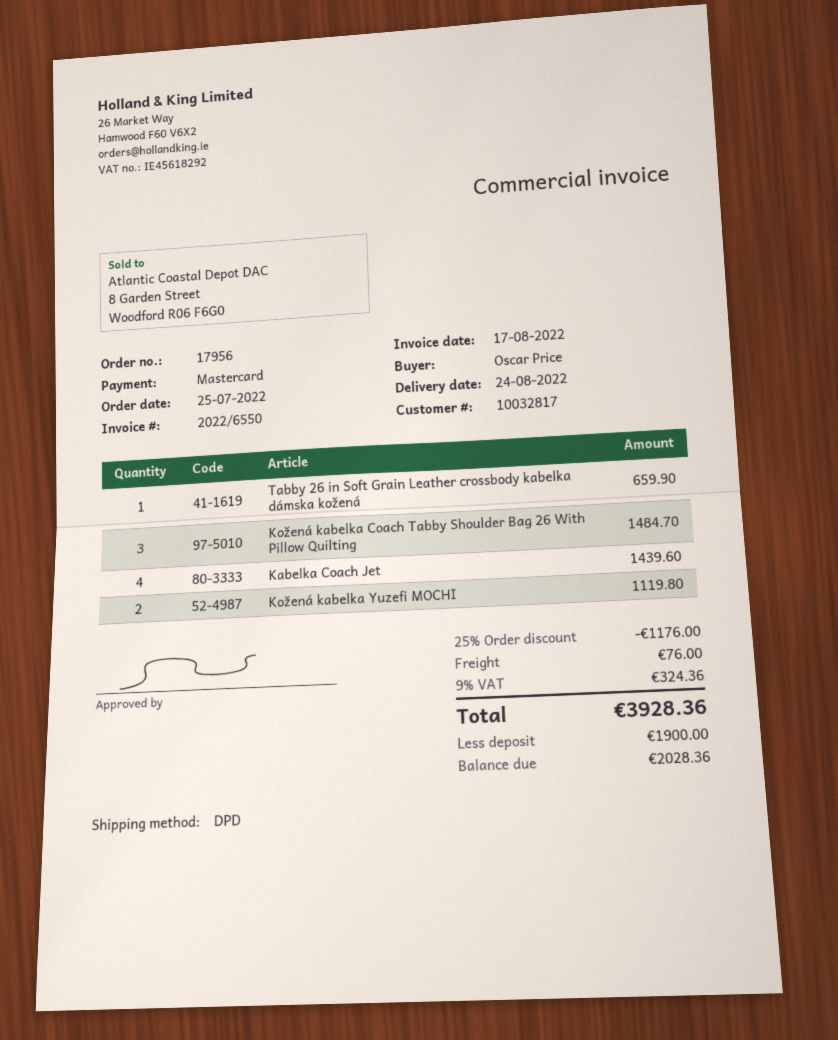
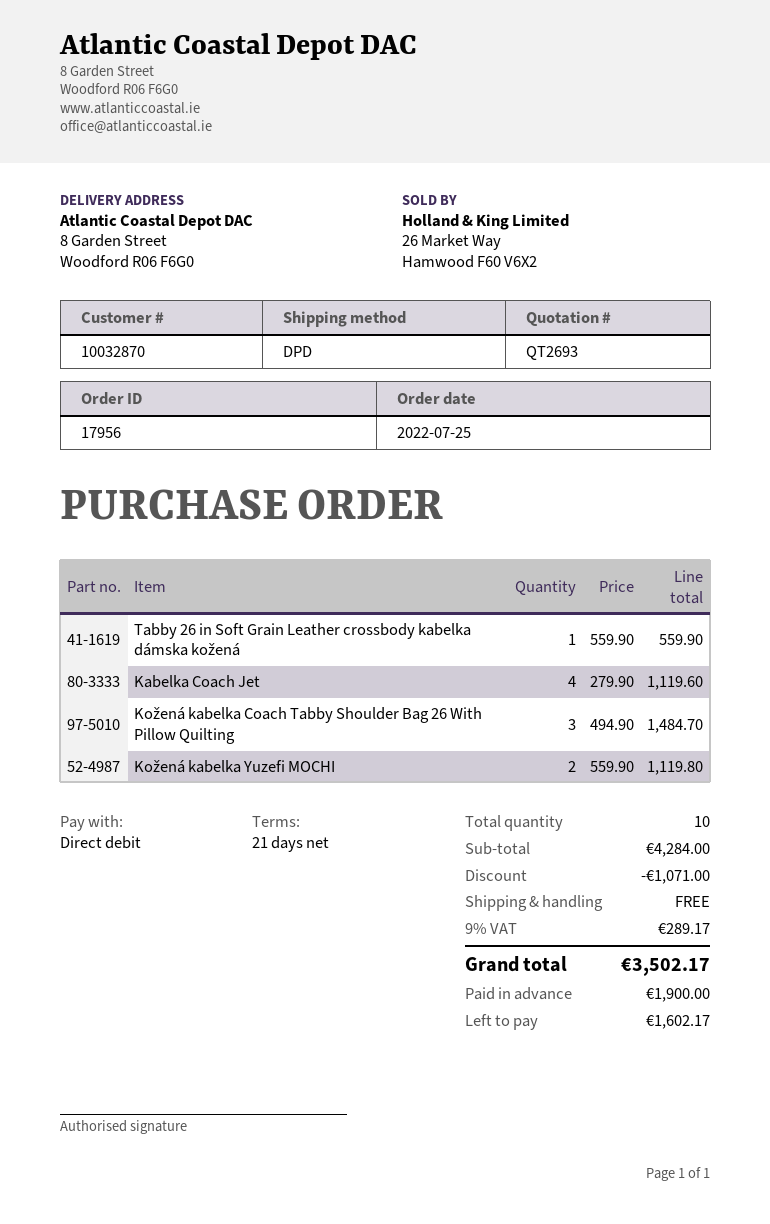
customer number: 10032817 -> 10032870
payment method: Mastercard -> direct debit
Tabby 26 in Soft Grain Leather crossbody kabelka dámska kožená: 1 for 659.90 -> 1 for 559.90
Kabelka Coach Jet: 4 for 1439.60 -> 4 for 1119.60
discount: 1176.00 -> 1071.00
shipping: 76.00 -> 0.00
tax: 9% = 324.36 -> 9% = 289.17
total: 3928.36 -> 3502.17
balance: 2028.36 -> 1602.17

